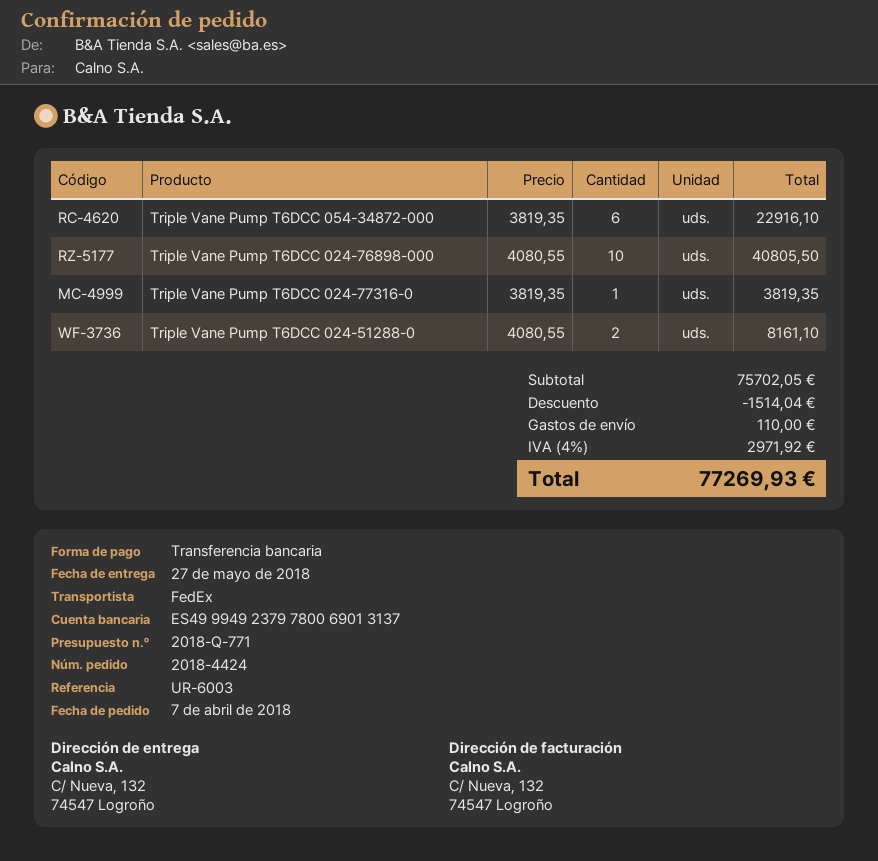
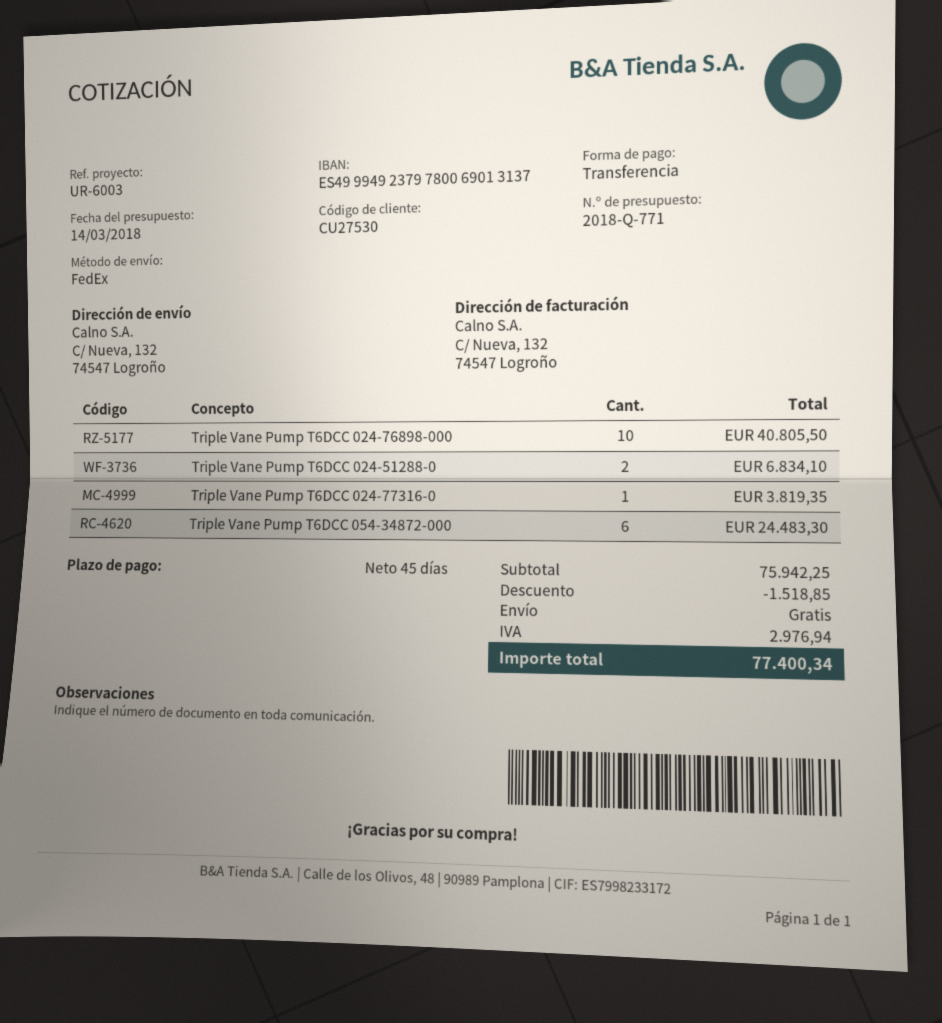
Triple Vane Pump T6DCC 054-34872-000: 6 for 22916.10 -> 6 for 24483.30
Triple Vane Pump T6DCC 024-51288-0: 2 for 8161.10 -> 2 for 6834.10
subtotal: 75702.05 -> 75942.25
discount: 1514.04 -> 1518.85
shipping: 110.00 -> 0.00
tax: 2971.92 -> 2976.94
total: 77269.93 -> 77400.34

